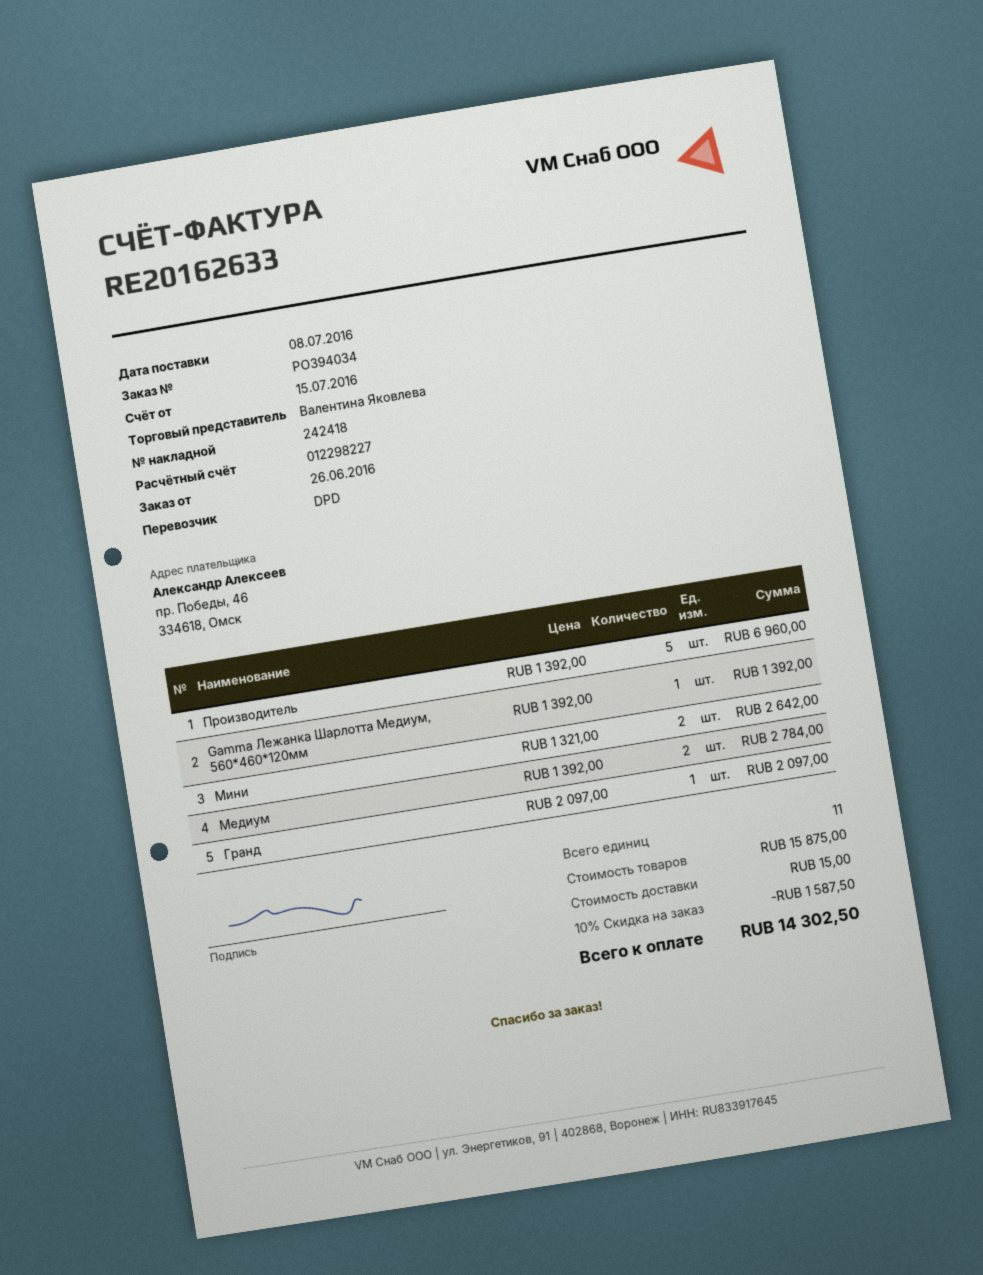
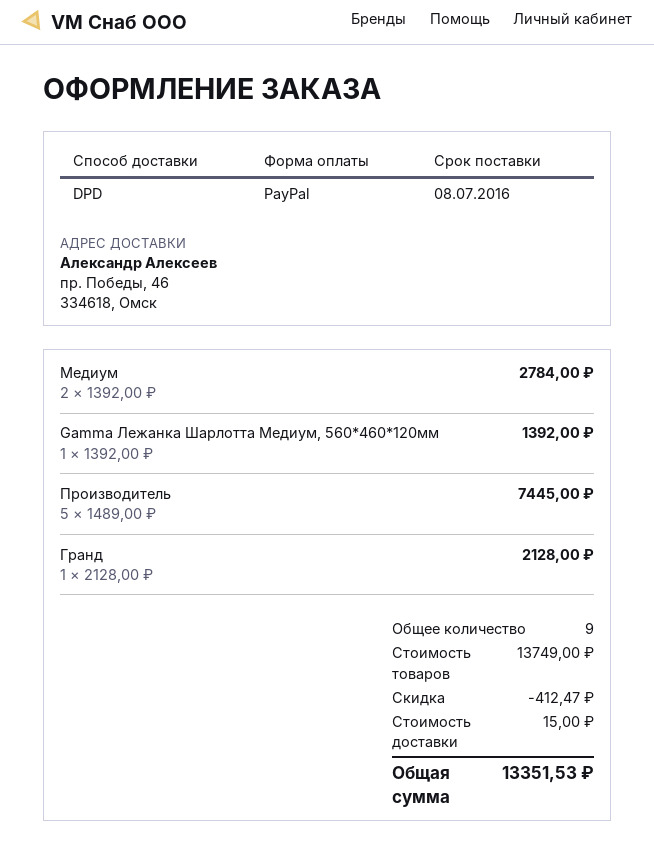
Производитель: 5 x 1392.00 = 6960.00 -> 5 x 1489.00 = 7445.00
Мини: 2 x 1321.00 = 2642.00 -> none
Гранд: 1 x 2097.00 = 2097.00 -> 1 x 2128.00 = 2128.00
total quantity: 11 -> 9
subtotal: 15875.00 -> 13749.00
discount: 1587.50 -> 412.47
total: 14302.50 -> 13351.53

